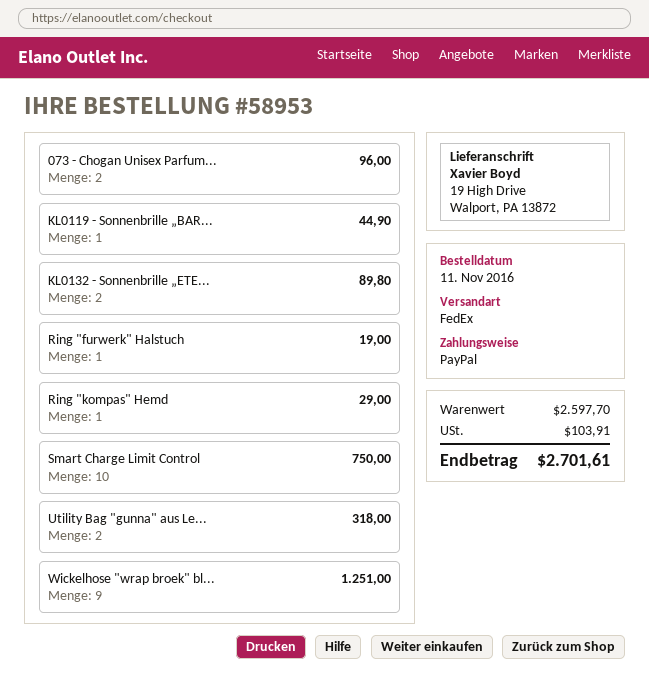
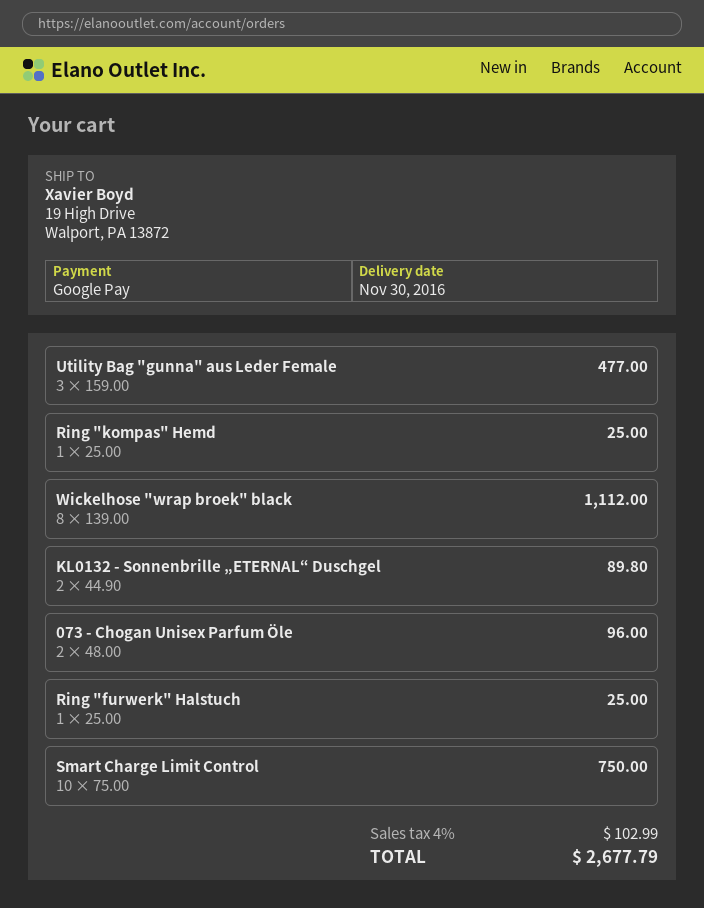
payment method: PayPal -> Google Pay
KL0119 - Sonnenbrille „BAR...: 1 for 44.90 -> none
Ring "furwerk" Halstuch: 1 for 19.00 -> 1 for 25.00
Ring "kompas" Hemd: 1 for 29.00 -> 1 for 25.00
Utility Bag "gunna" aus Le...: 2 for 318.00 -> 3 for 477.00
Wickelhose "wrap broek" bl...: 9 for 1251.00 -> 8 for 1112.00
tax: 103.91 -> 102.99
total: 2701.61 -> 2677.79

